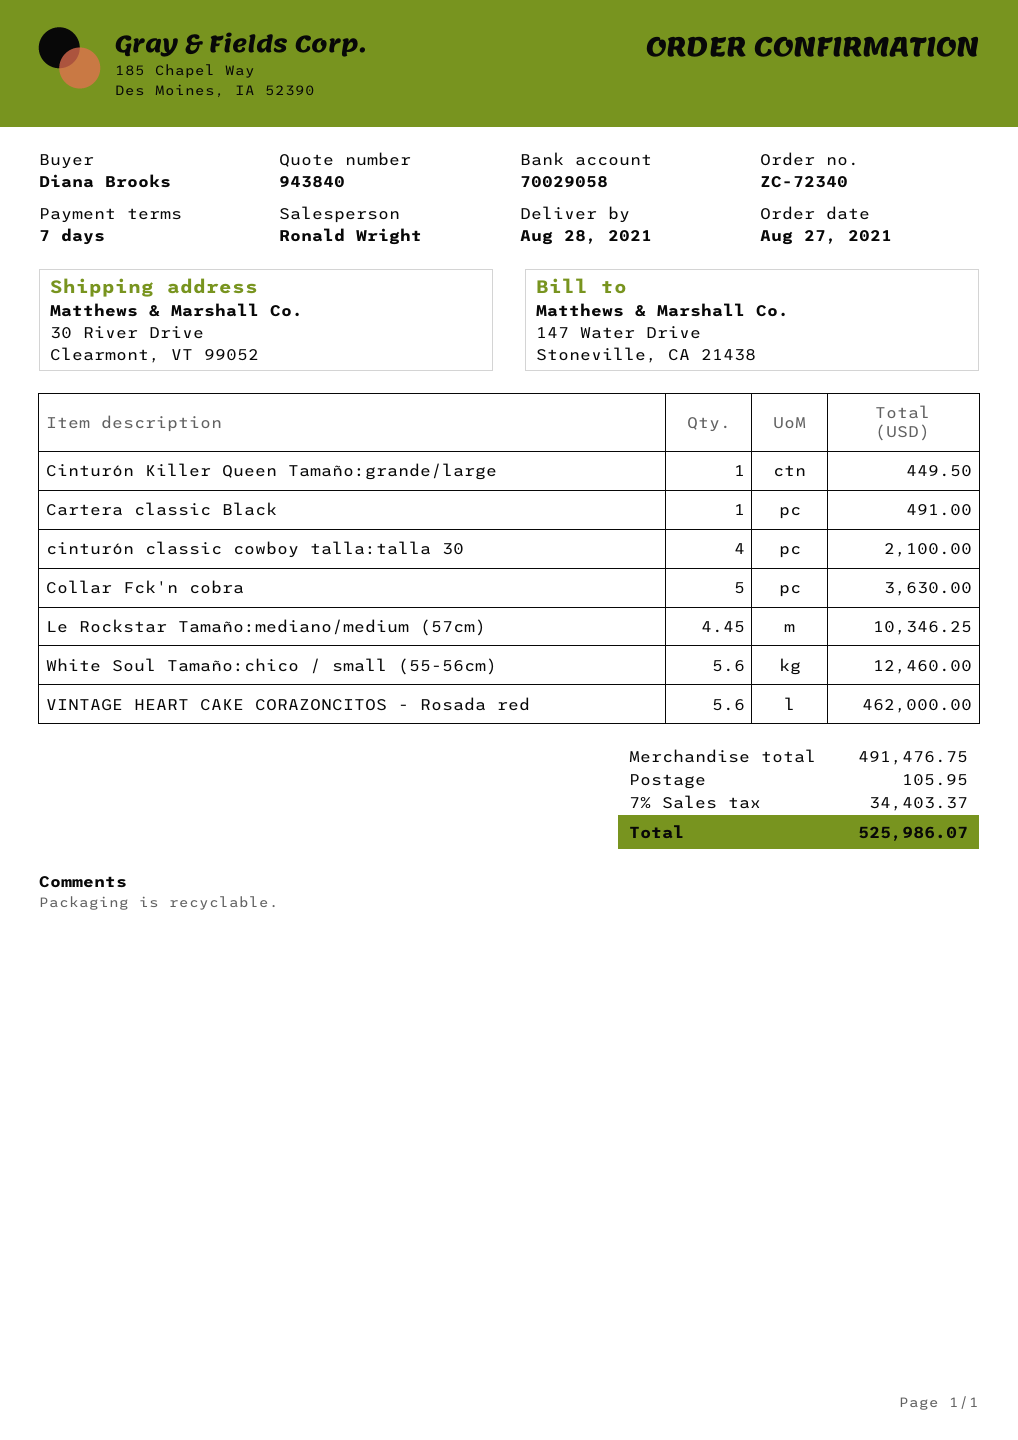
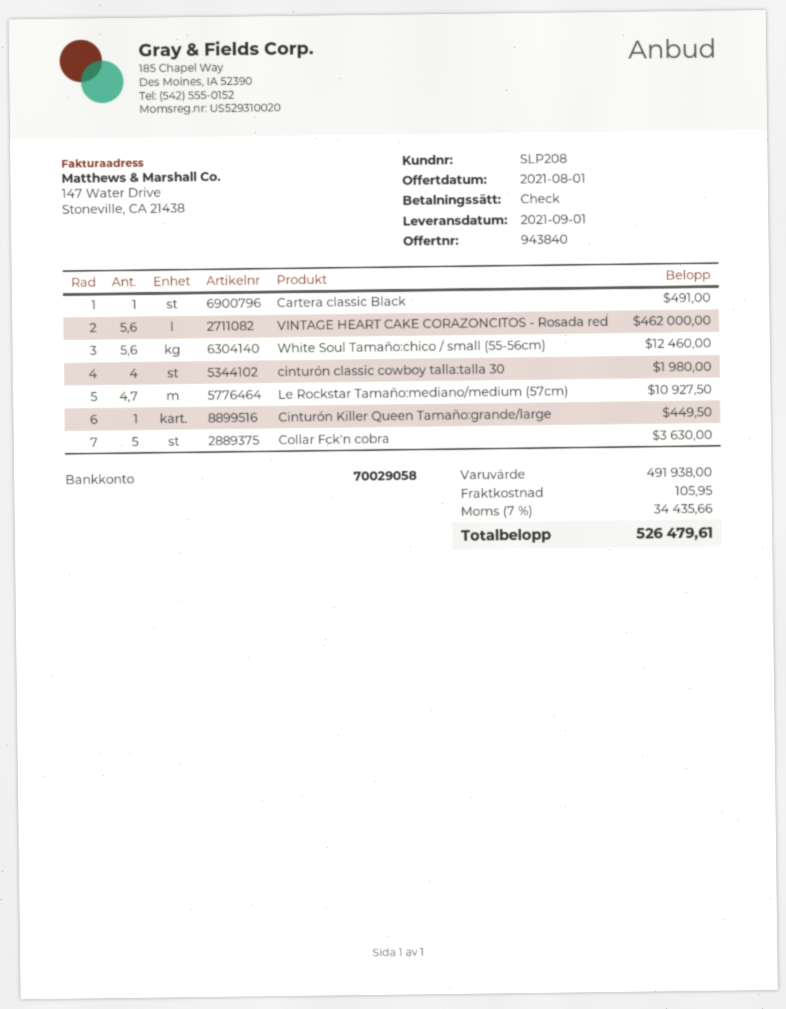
delivery date: 2021-08-28 -> 2021-09-01
cinturón classic cowboy talla:talla 30: 4 for 2100.00 -> 4 for 1980.00
Le Rockstar Tamaño:mediano/medium (57cm): 4.45 for 10346.25 -> 4.7 for 10927.50
subtotal: 491476.75 -> 491938.00
tax: 7% = 34403.37 -> 7% = 34435.66
total: 525986.07 -> 526479.61

